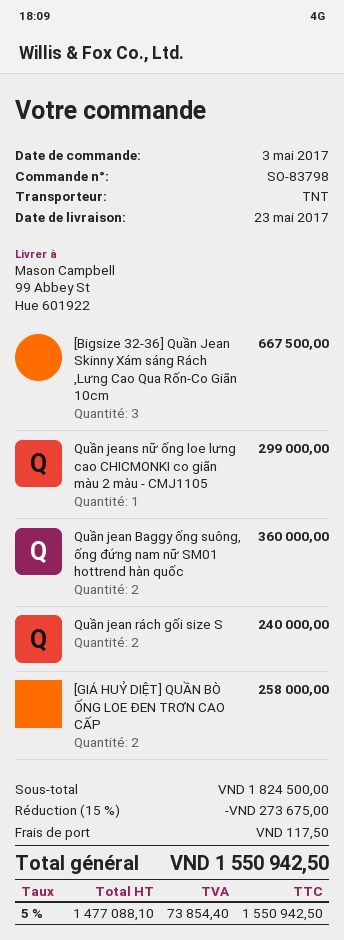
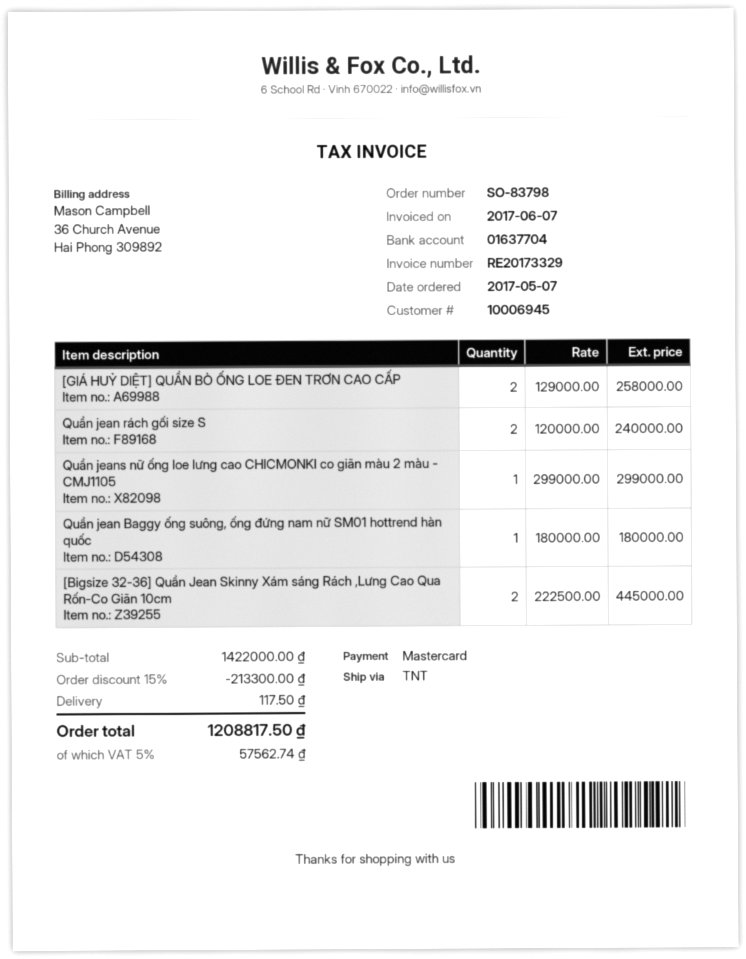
order date: 2017-05-03 -> 2017-05-07
[Bigsize 32-36] Quần Jean Skinny Xám sáng Rách ,Lưng Cao Qua Rốn-Co Giãn 10cm: 3 for 667500.00 -> 2 for 445000.00
Quần jean Baggy ống suông, ống đứng nam nữ SM01 hottrend hàn quốc: 2 for 360000.00 -> 1 for 180000.00
subtotal: 1824500.00 -> 1422000.00
discount: 15% = 273675.00 -> 15% = 213300.00
tax: 5% = 73854.40 -> 5% = 57562.74
total: 1550942.50 -> 1208817.50

